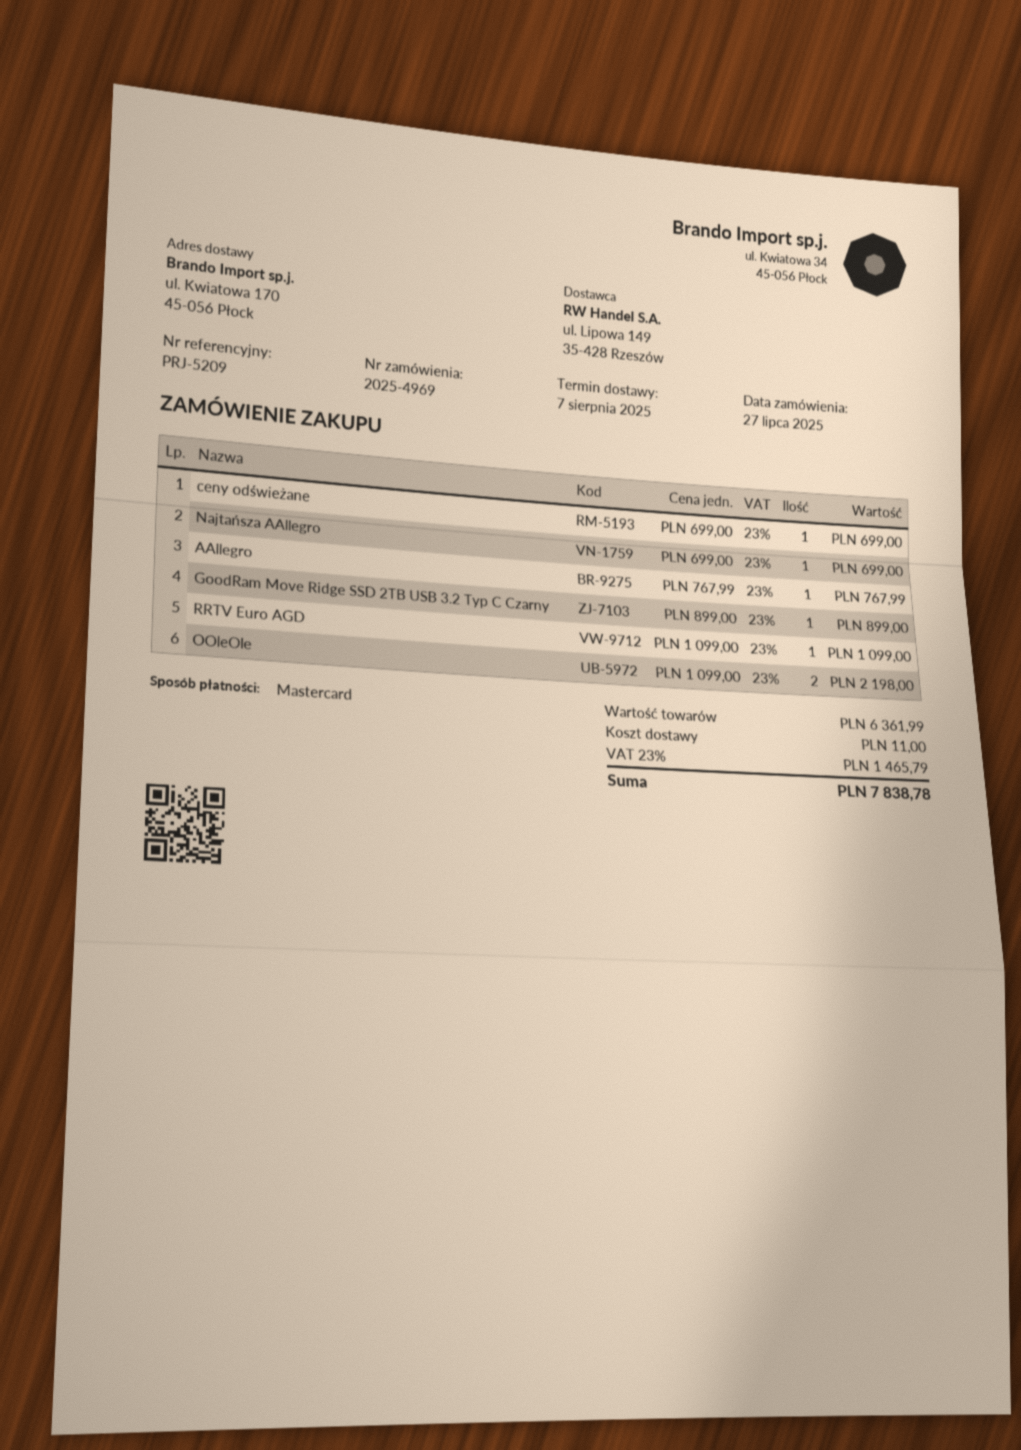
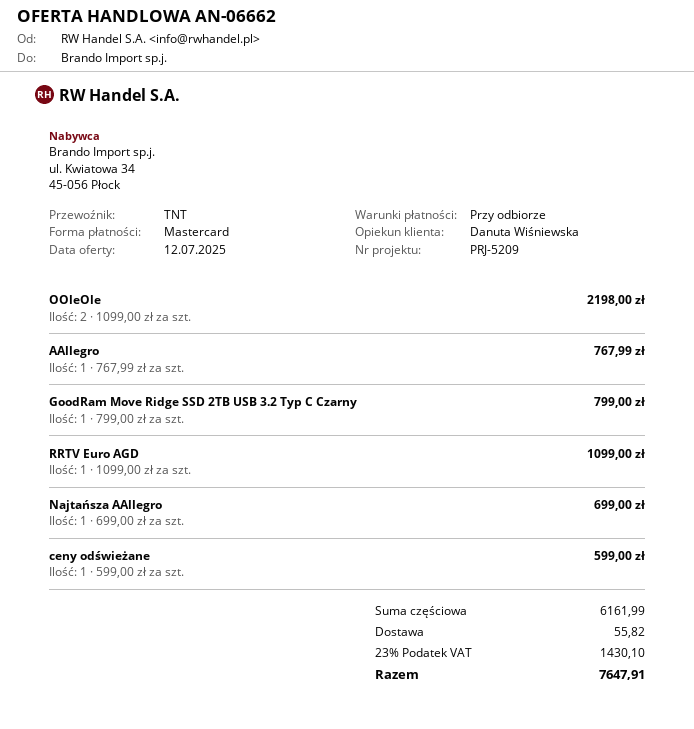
ceny odświeżane: 1 x 699.00 = 699.00 -> 1 x 599.00 = 599.00
GoodRam Move Ridge SSD 2TB USB 3.2 Typ C Czarny: 1 x 899.00 = 899.00 -> 1 x 799.00 = 799.00
subtotal: 6361.99 -> 6161.99
shipping: 11.00 -> 55.82
tax: 23% = 1465.79 -> 23% = 1430.10
total: 7838.78 -> 7647.91

